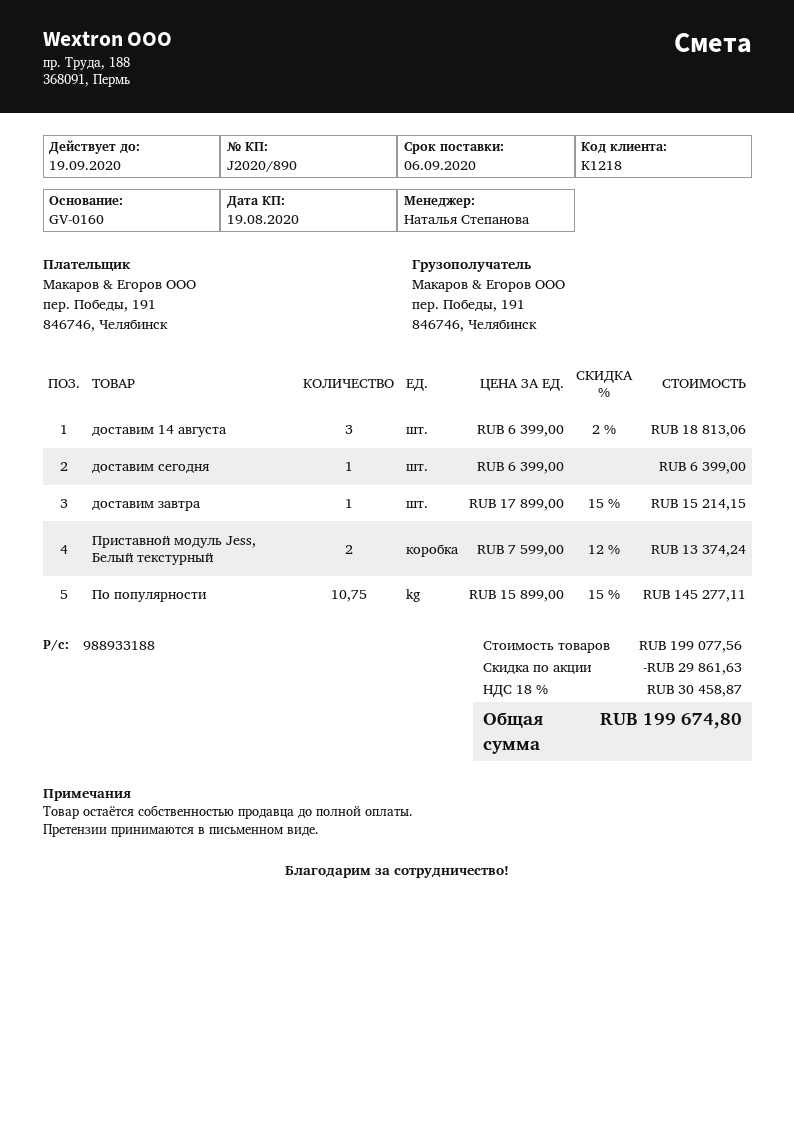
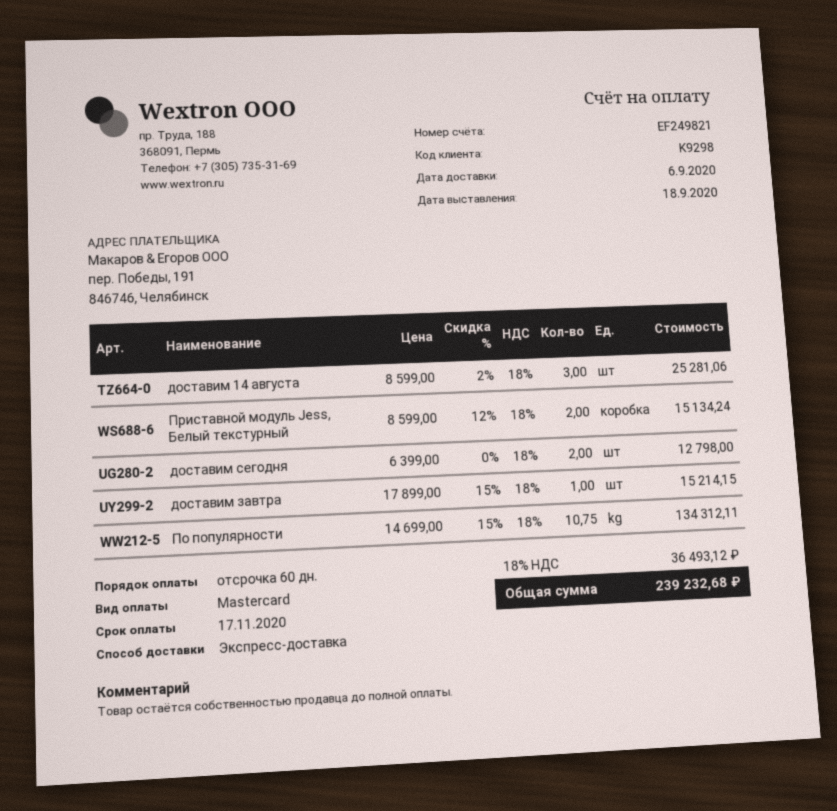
customer number: K1218 -> K9298
доставим 14 августа: 3 x 6399.00 - 2% = 18813.06 -> 3 x 8599.00 - 2% = 25281.06
доставим сегодня: 1 x 6399.00 = 6399.00 -> 2 x 6399.00 = 12798.00
Приставной модуль Jess, Белый текстурный: 2 x 7599.00 - 12% = 13374.24 -> 2 x 8599.00 - 12% = 15134.24
По популярности: 10.75 x 15899.00 - 15% = 145277.11 -> 10.75 x 14699.00 - 15% = 134312.11
discount: 29861.63 -> none
tax: 18% = 30458.87 -> 18% = 36493.12
total: 199674.80 -> 239232.68

